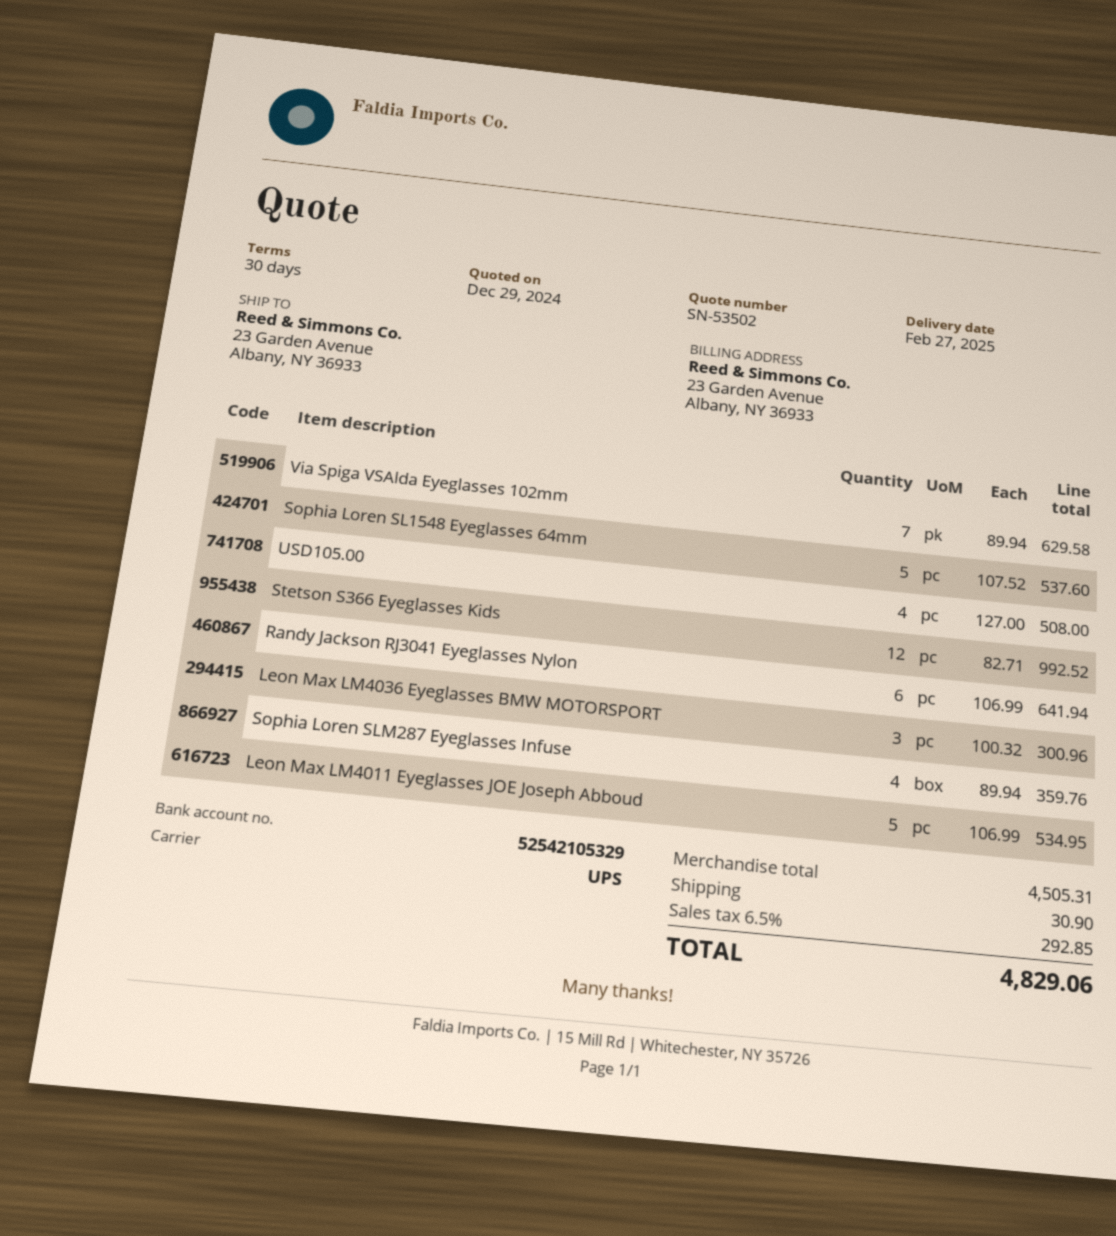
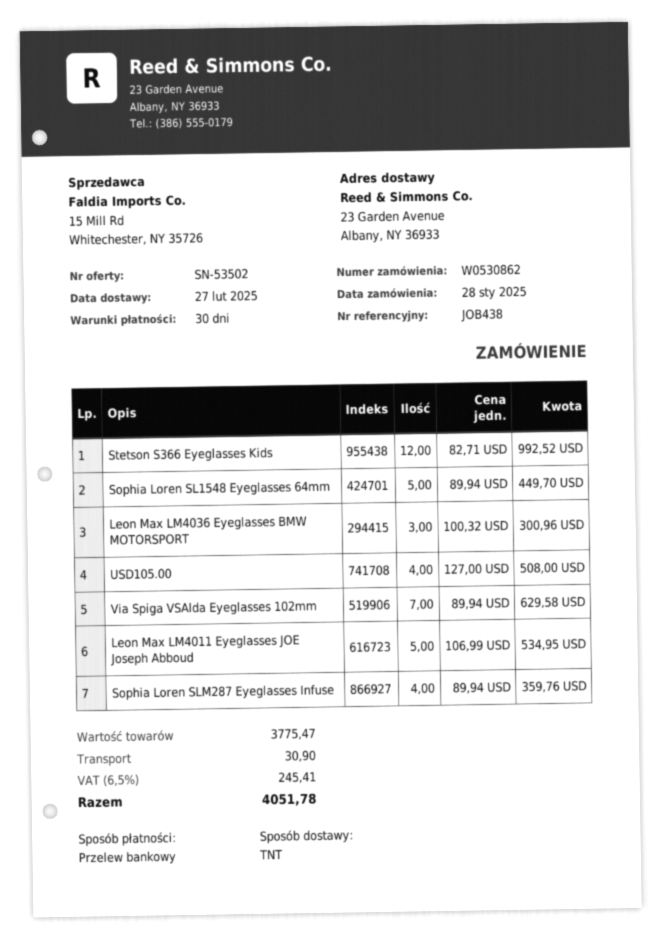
shipping method: UPS -> TNT
Sophia Loren SL1548 Eyeglasses 64mm: 5 x 107.52 = 537.60 -> 5 x 89.94 = 449.70
Randy Jackson RJ3041 Eyeglasses Nylon: 6 x 106.99 = 641.94 -> none
subtotal: 4505.31 -> 3775.47
tax: 6.5% = 292.85 -> 6.5% = 245.41
total: 4829.06 -> 4051.78

